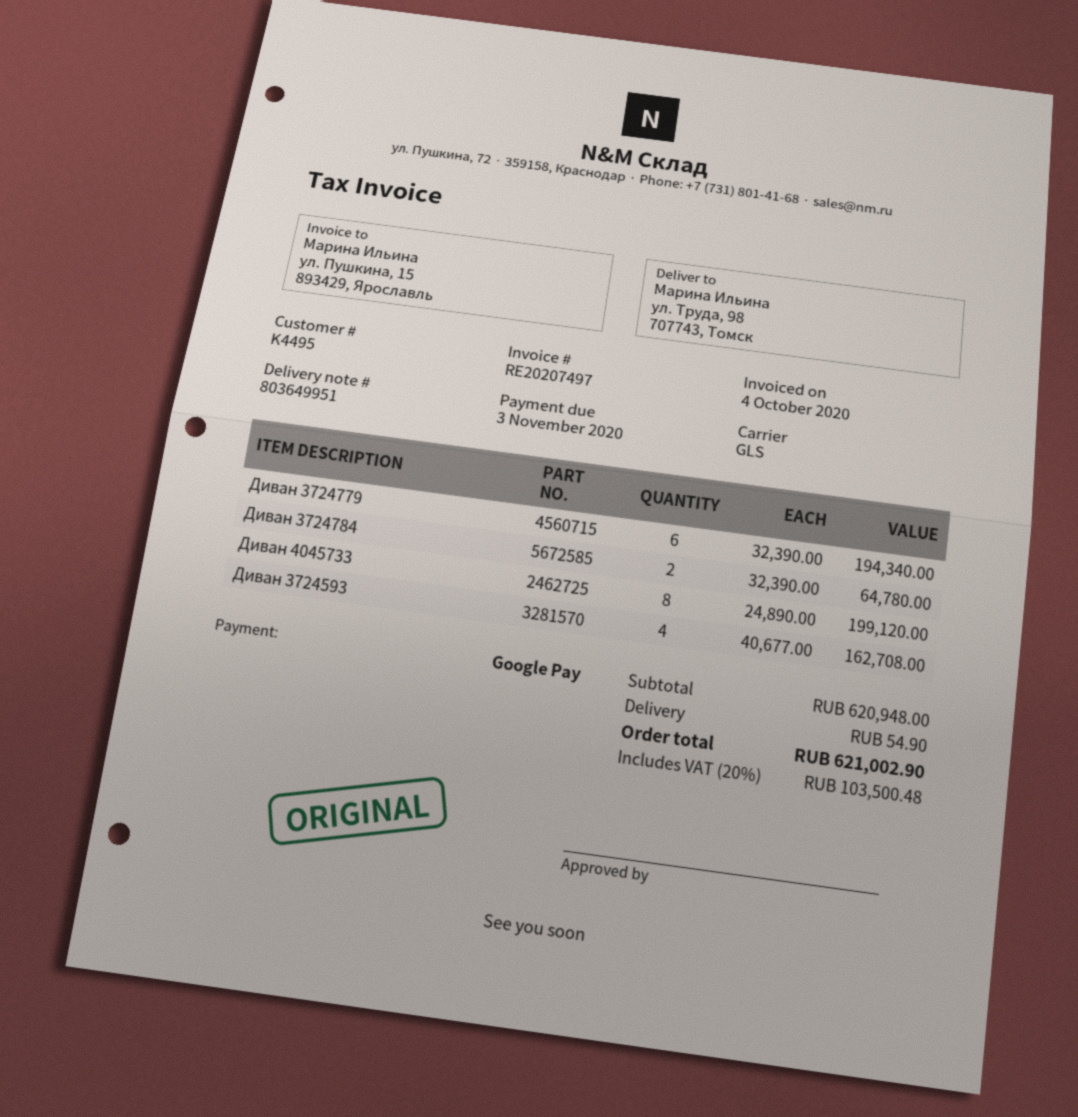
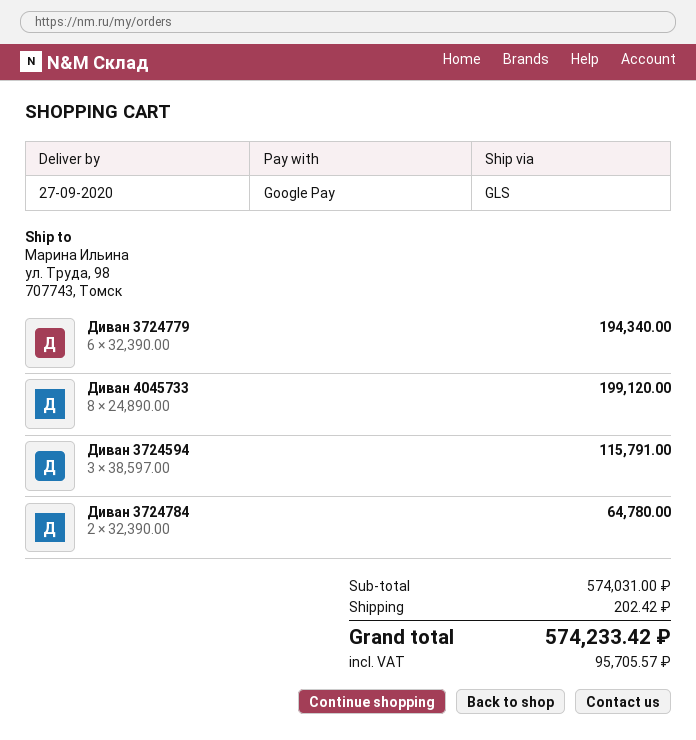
Диван 3724593: 4 x 40677.00 = 162708.00 -> none
Диван 3724594: none -> 3 x 38597.00 = 115791.00
subtotal: 620948.00 -> 574031.00
shipping: 54.90 -> 202.42
tax: 103500.48 -> 95705.57
total: 621002.90 -> 574233.42

